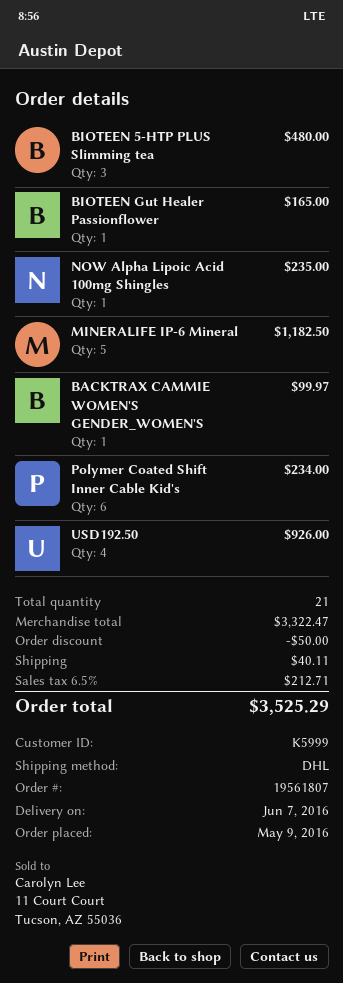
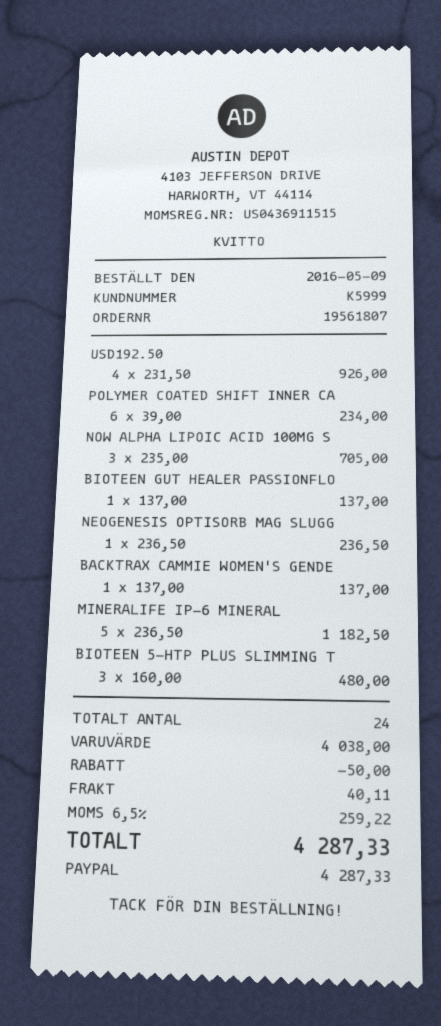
BIOTEEN Gut Healer Passionflower: 1 for 165.00 -> 1 for 137.00
NOW Alpha Lipoic Acid 100mg Shingles: 1 for 235.00 -> 3 for 705.00
BACKTRAX CAMMIE WOMEN'S GENDER_WOMEN'S: 1 for 99.97 -> 1 for 137.00
NEOGENESIS OPTISORB MAG SLUGG: none -> 1 for 236.50
total quantity: 21 -> 24
subtotal: 3322.47 -> 4038.00
tax: 6.5% = 212.71 -> 6.5% = 259.22
total: 3525.29 -> 4287.33

